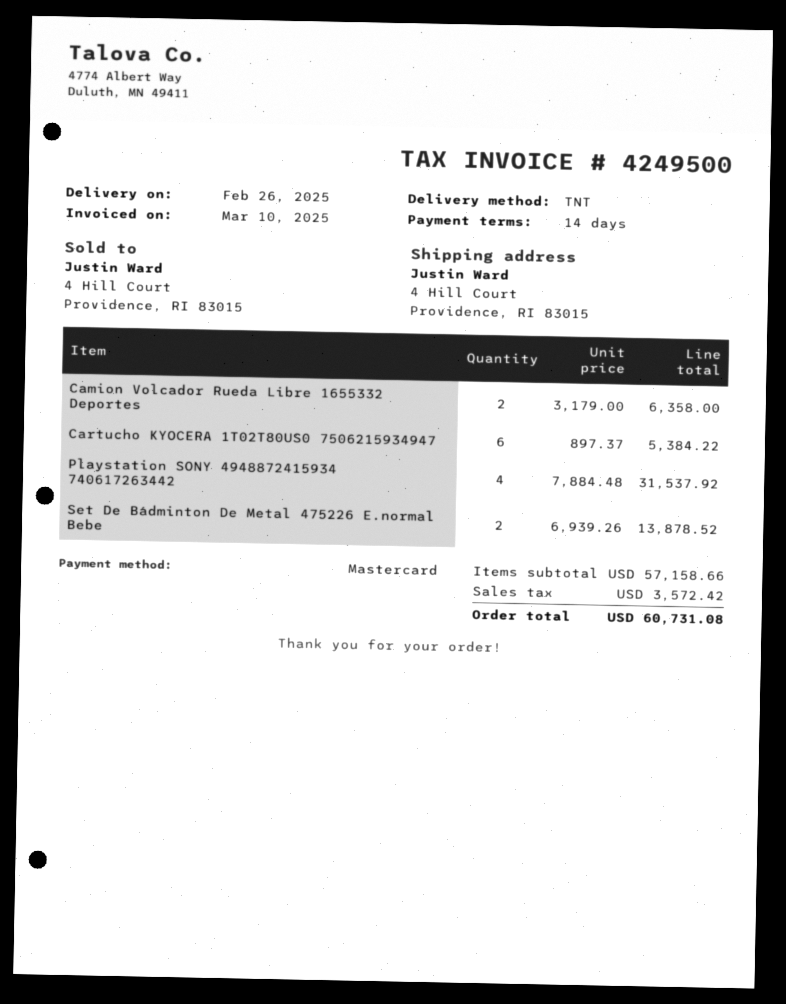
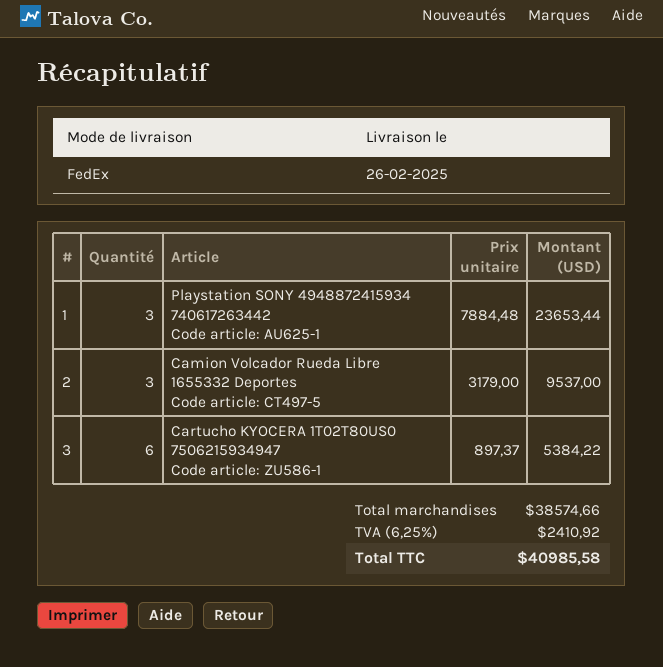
shipping method: TNT -> FedEx
Camion Volcador Rueda Libre 1655332 Deportes: 2 x 3179.00 = 6358.00 -> 3 x 3179.00 = 9537.00
Playstation SONY 4948872415934 740617263442: 4 x 7884.48 = 31537.92 -> 3 x 7884.48 = 23653.44
Set De Bádminton De Metal 475226 E.normal Bebe: 2 x 6939.26 = 13878.52 -> none
subtotal: 57158.66 -> 38574.66
tax: 3572.42 -> 2410.92
total: 60731.08 -> 40985.58

